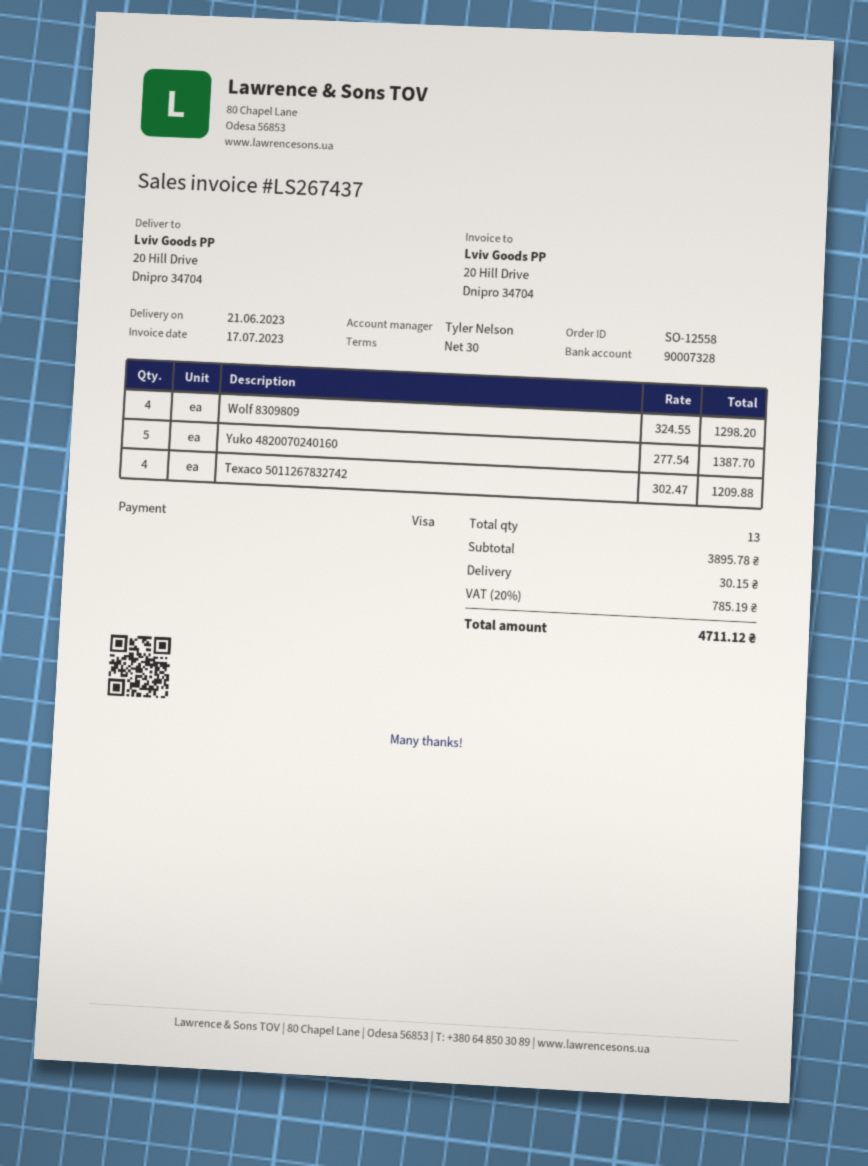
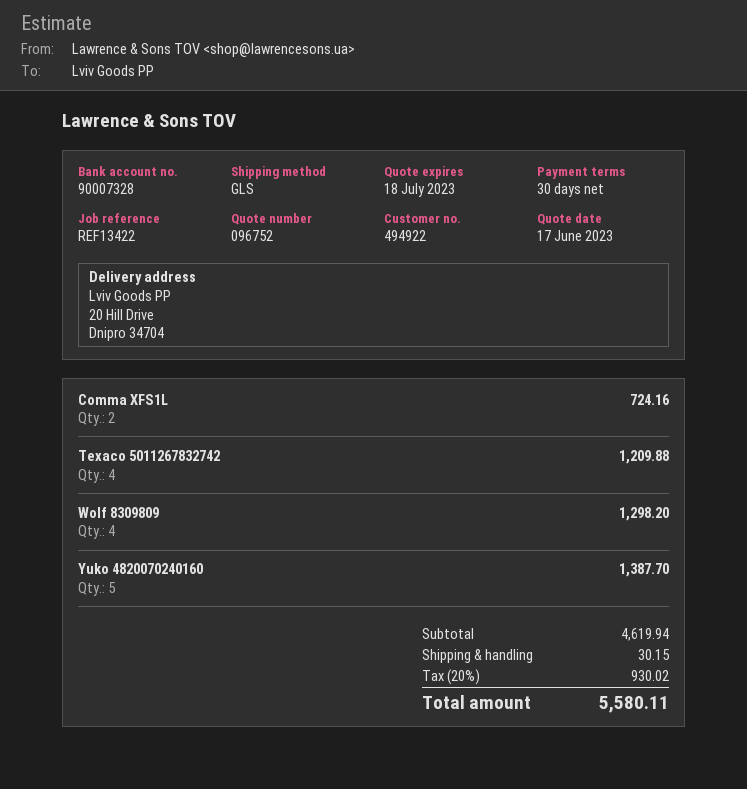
Comma XFS1L: none -> 2 for 724.16
subtotal: 3895.78 -> 4619.94
tax: 20% = 785.19 -> 20% = 930.02
total: 4711.12 -> 5580.11

